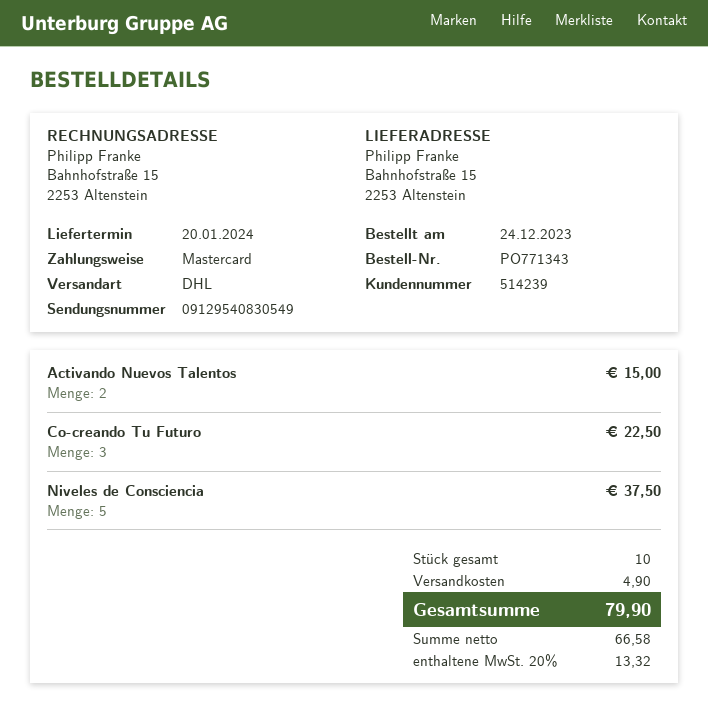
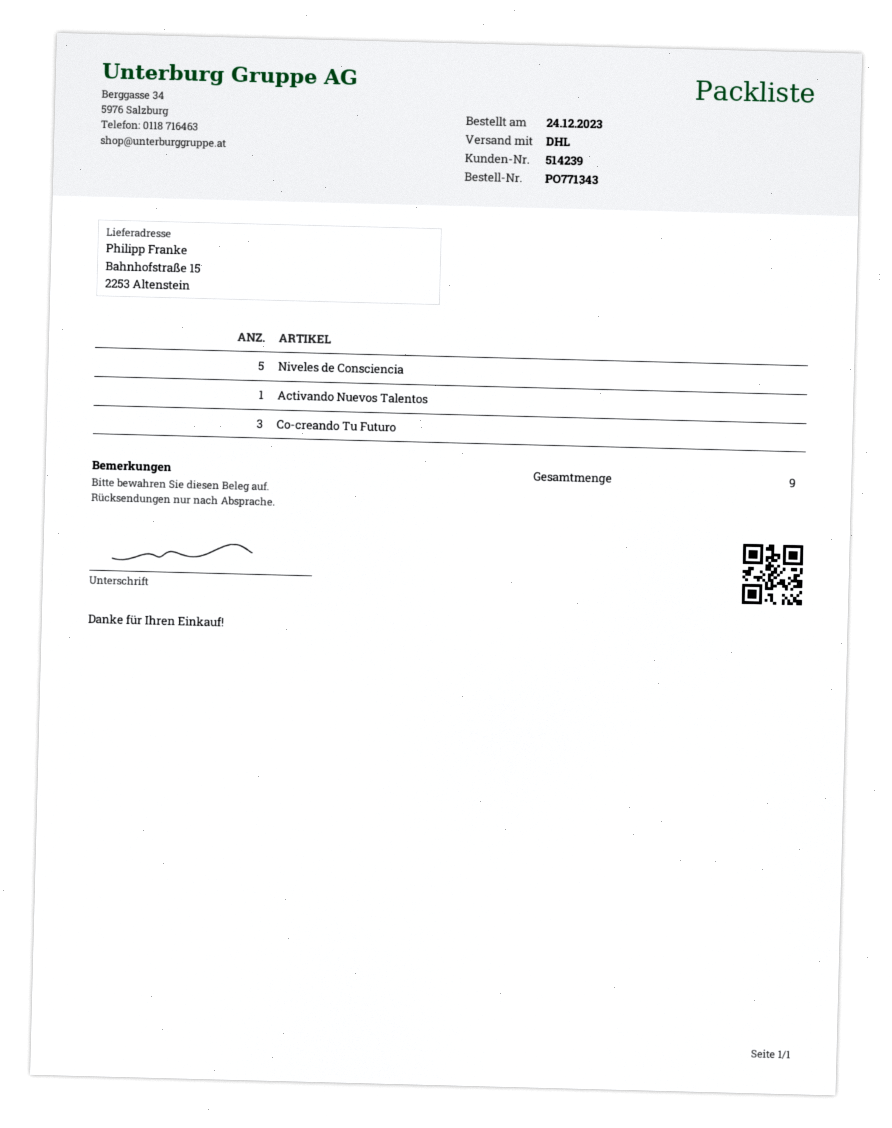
Activando Nuevos Talentos: 2 -> 1
total quantity: 10 -> 9

